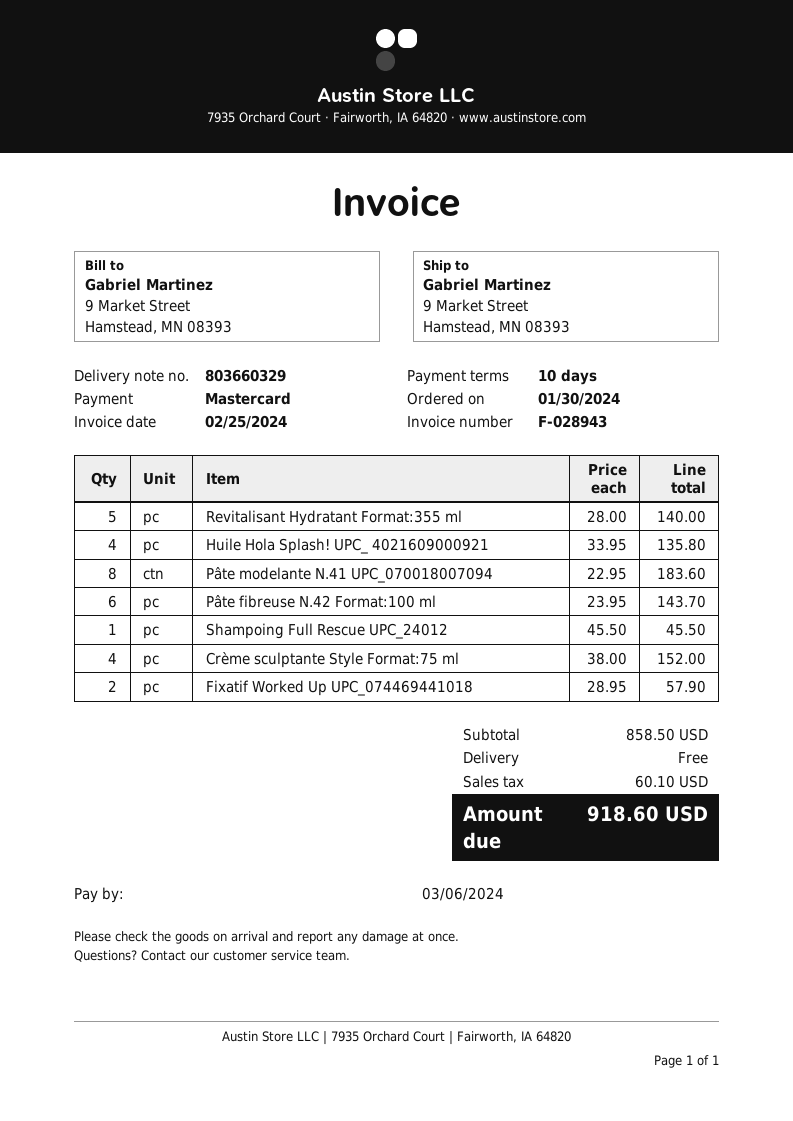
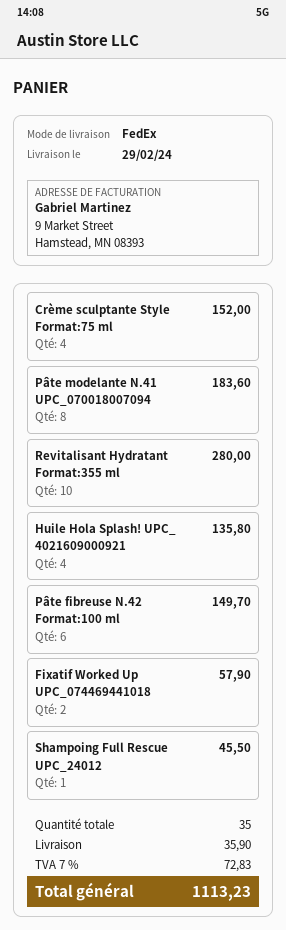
Revitalisant Hydratant Format:355 ml: 5 for 140.00 -> 10 for 280.00
Pâte fibreuse N.42 Format:100 ml: 6 for 143.70 -> 6 for 149.70
shipping: 0.00 -> 35.90
tax: 60.10 -> 72.83
total: 918.60 -> 1113.23

